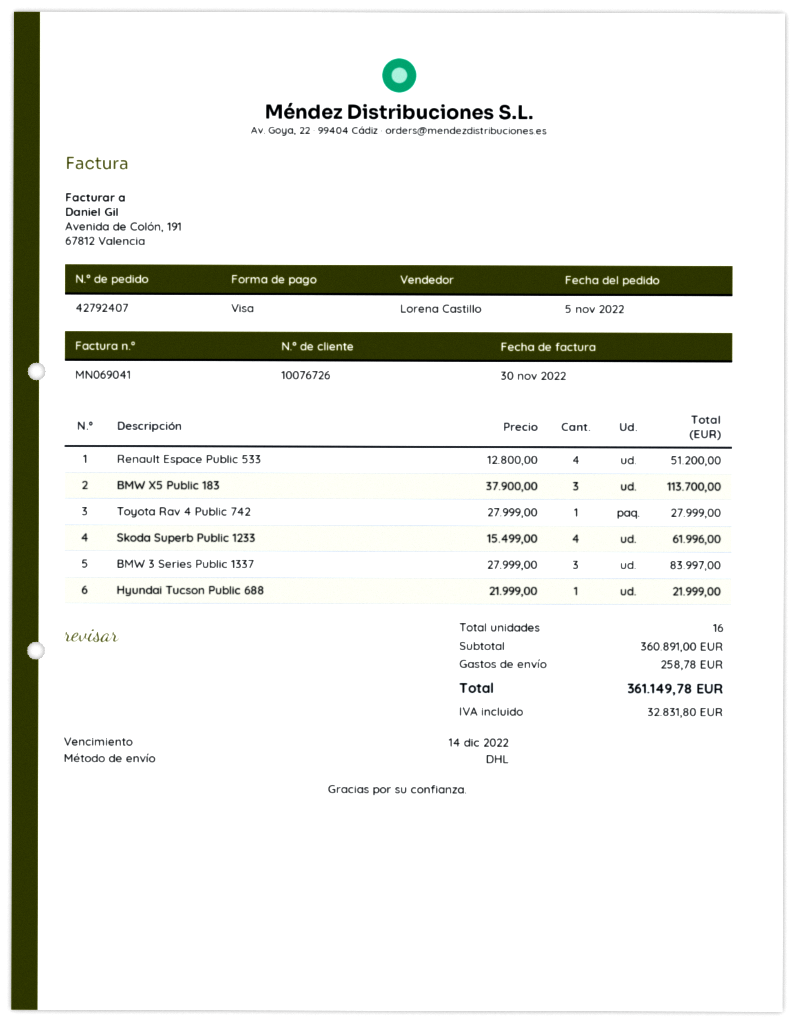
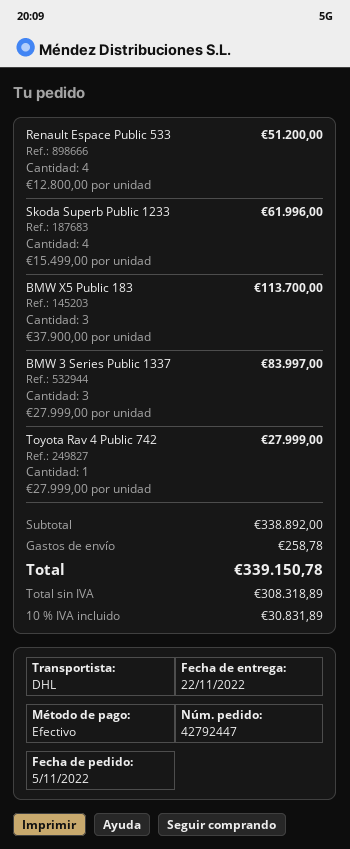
order number: 42792407 -> 42792447
payment method: Visa -> cash
Hyundai Tucson Public 688: 1 x 21999.00 = 21999.00 -> none
subtotal: 360891.00 -> 338892.00
tax: 32831.80 -> 30831.89
total: 361149.78 -> 339150.78

